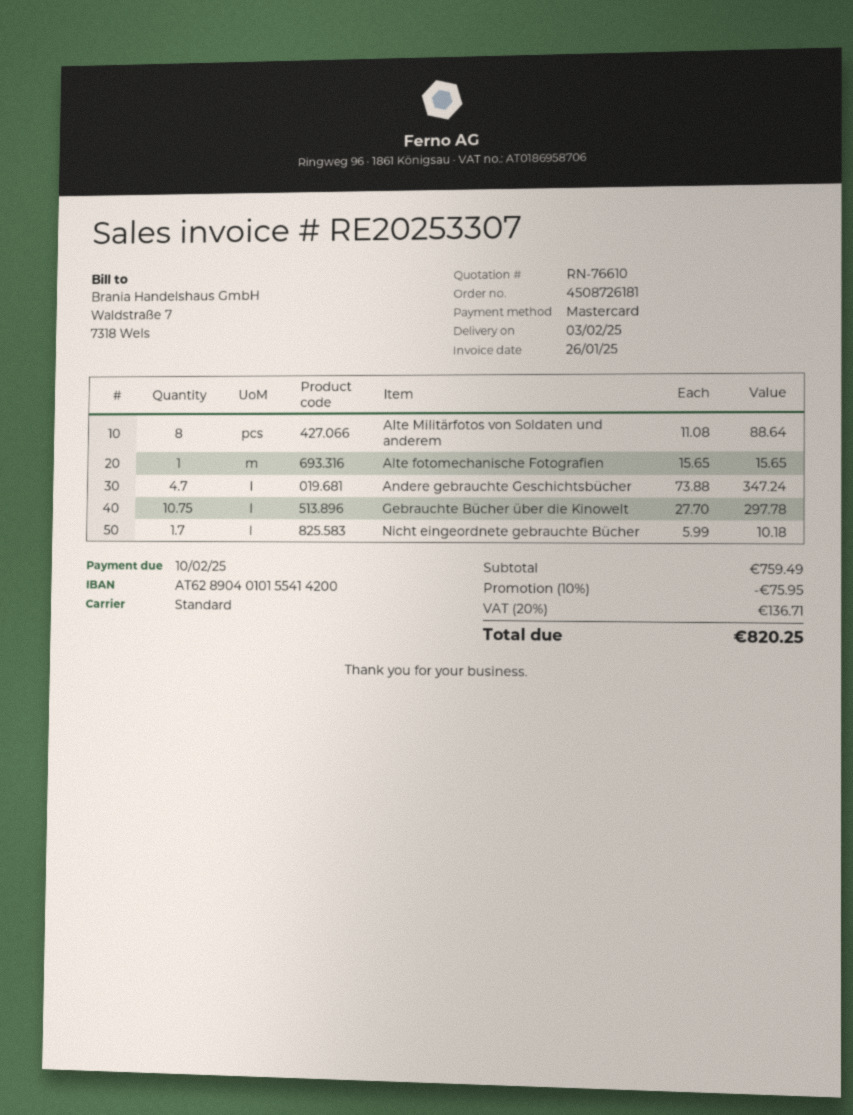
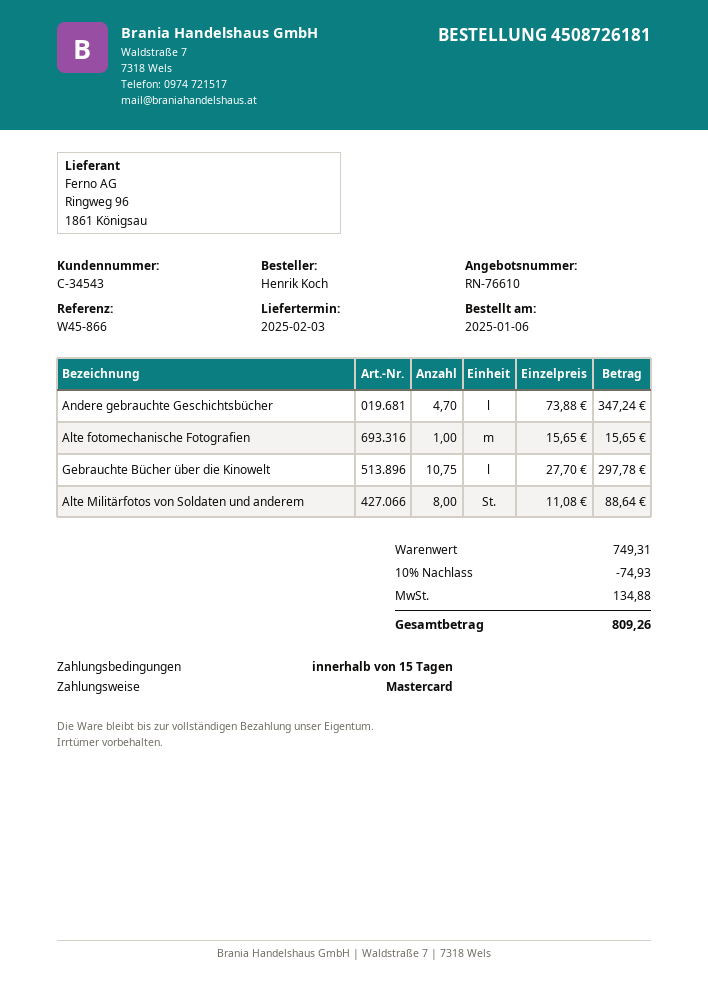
Nicht eingeordnete gebrauchte Bücher: 1.7 x 5.99 = 10.18 -> none
subtotal: 759.49 -> 749.31
discount: 10% = 75.95 -> 10% = 74.93
tax: 136.71 -> 134.88
total: 820.25 -> 809.26

